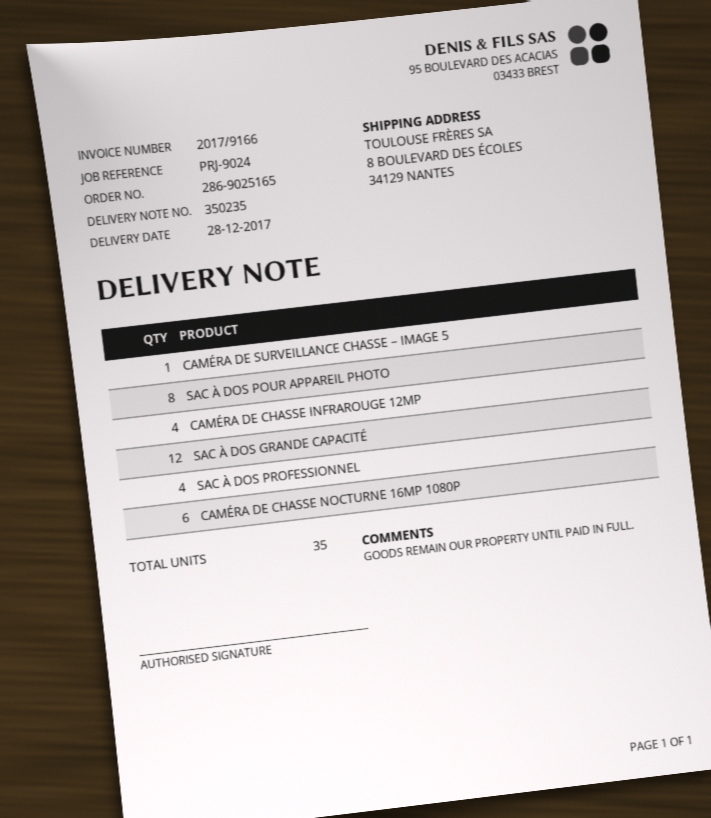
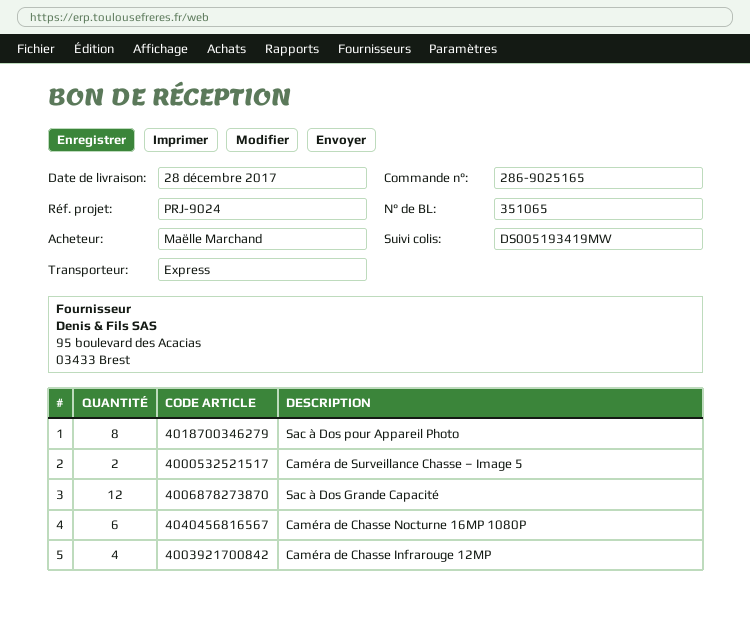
delivery note number: 350235 -> 351065
CAMÉRA DE SURVEILLANCE CHASSE – IMAGE 5: 1 -> 2
SAC À DOS PROFESSIONNEL: 4 -> none

